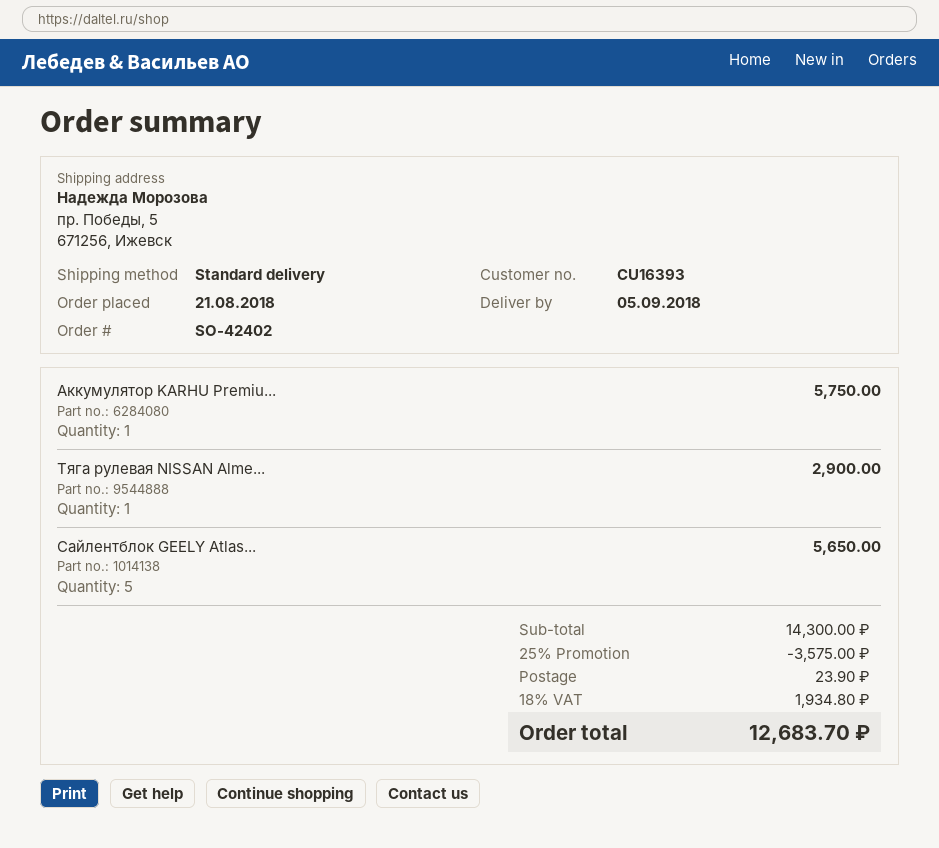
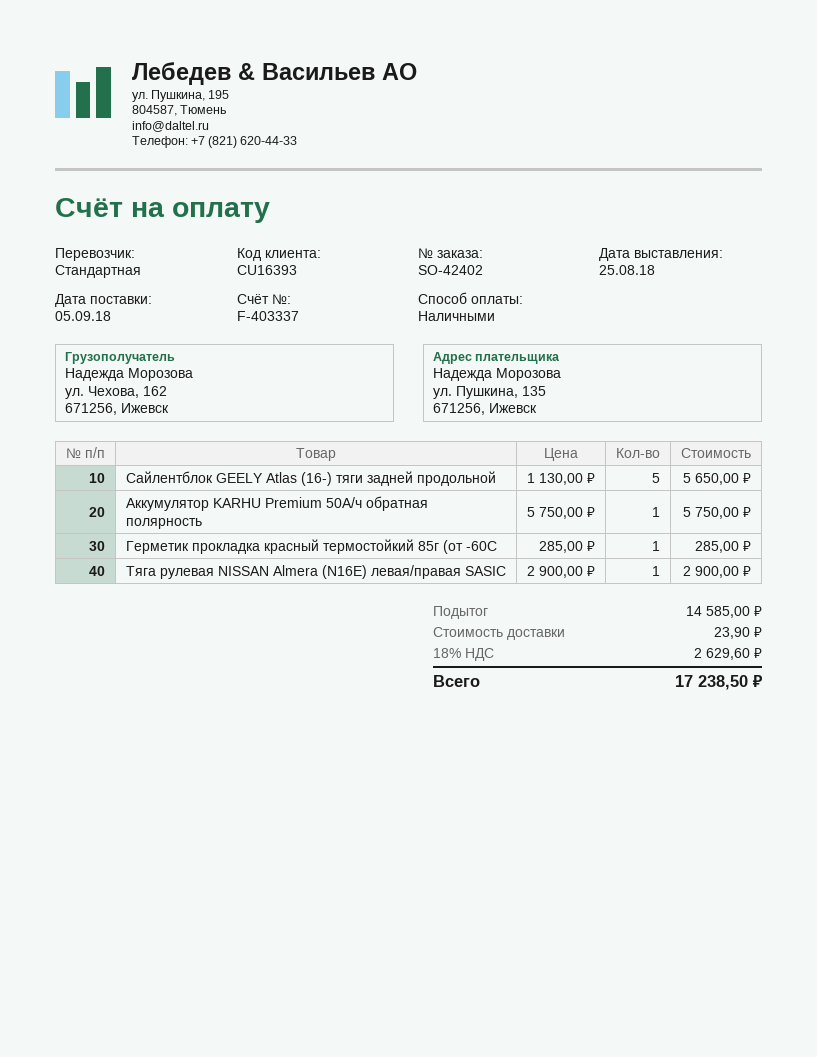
ship to: пр. Победы, 5, 671256, Ижевск -> ул. Чехова, 162, 671256, Ижевск
Герметик прокладка красный термостойкий 85г (от -60С: none -> 1 for 285.00
subtotal: 14300.00 -> 14585.00
discount: 25% = 3575.00 -> none
tax: 18% = 1934.80 -> 18% = 2629.60
total: 12683.70 -> 17238.50

